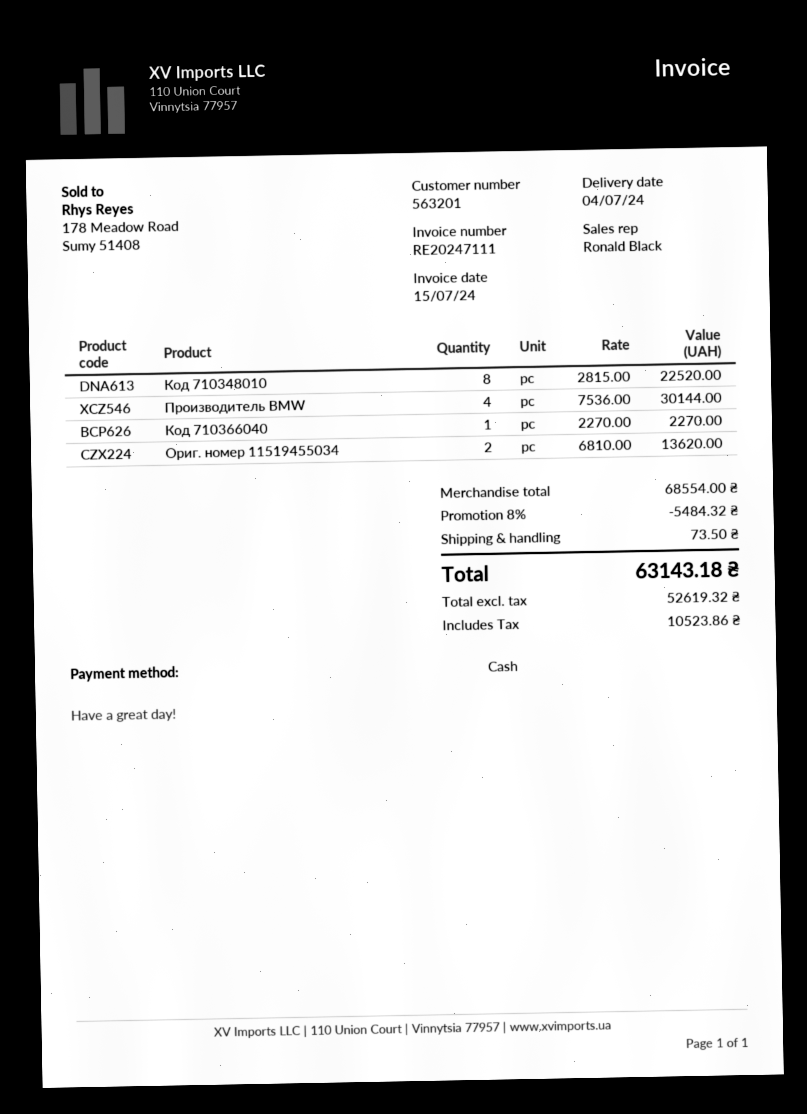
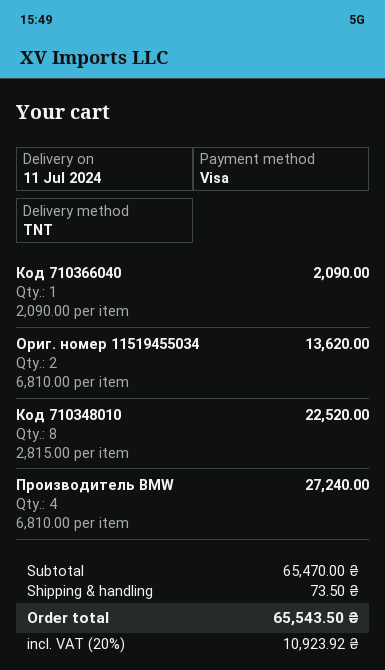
delivery date: 2024-07-04 -> 2024-07-11
payment method: cash -> Visa
Производитель BMW: 4 x 7536.00 = 30144.00 -> 4 x 6810.00 = 27240.00
Код 710366040: 1 x 2270.00 = 2270.00 -> 1 x 2090.00 = 2090.00
subtotal: 68554.00 -> 65470.00
discount: 8% = 5484.32 -> none
tax: 10523.86 -> 10923.92
total: 63143.18 -> 65543.50

